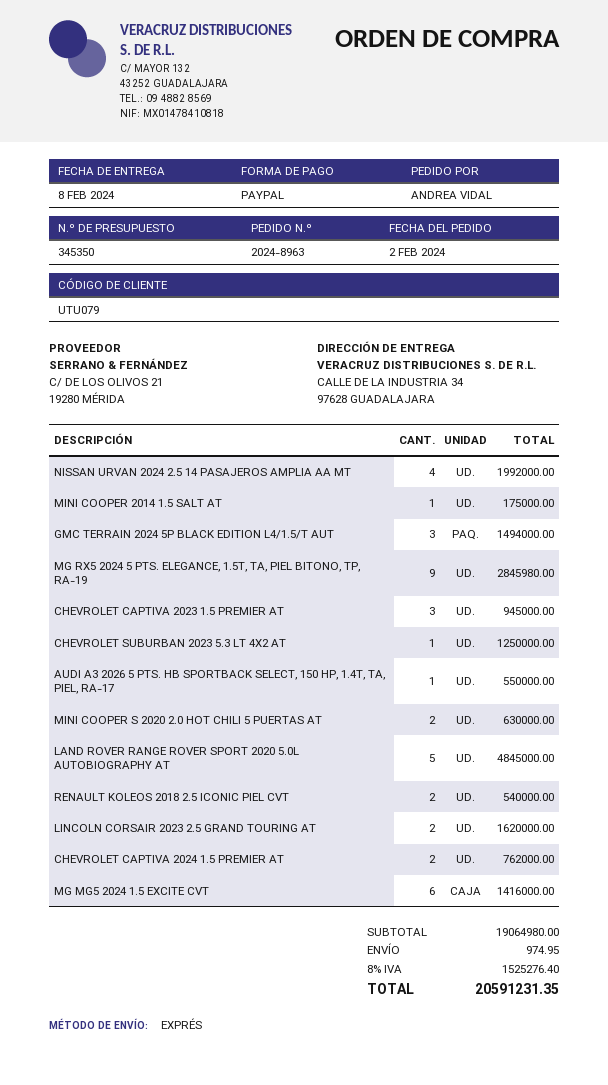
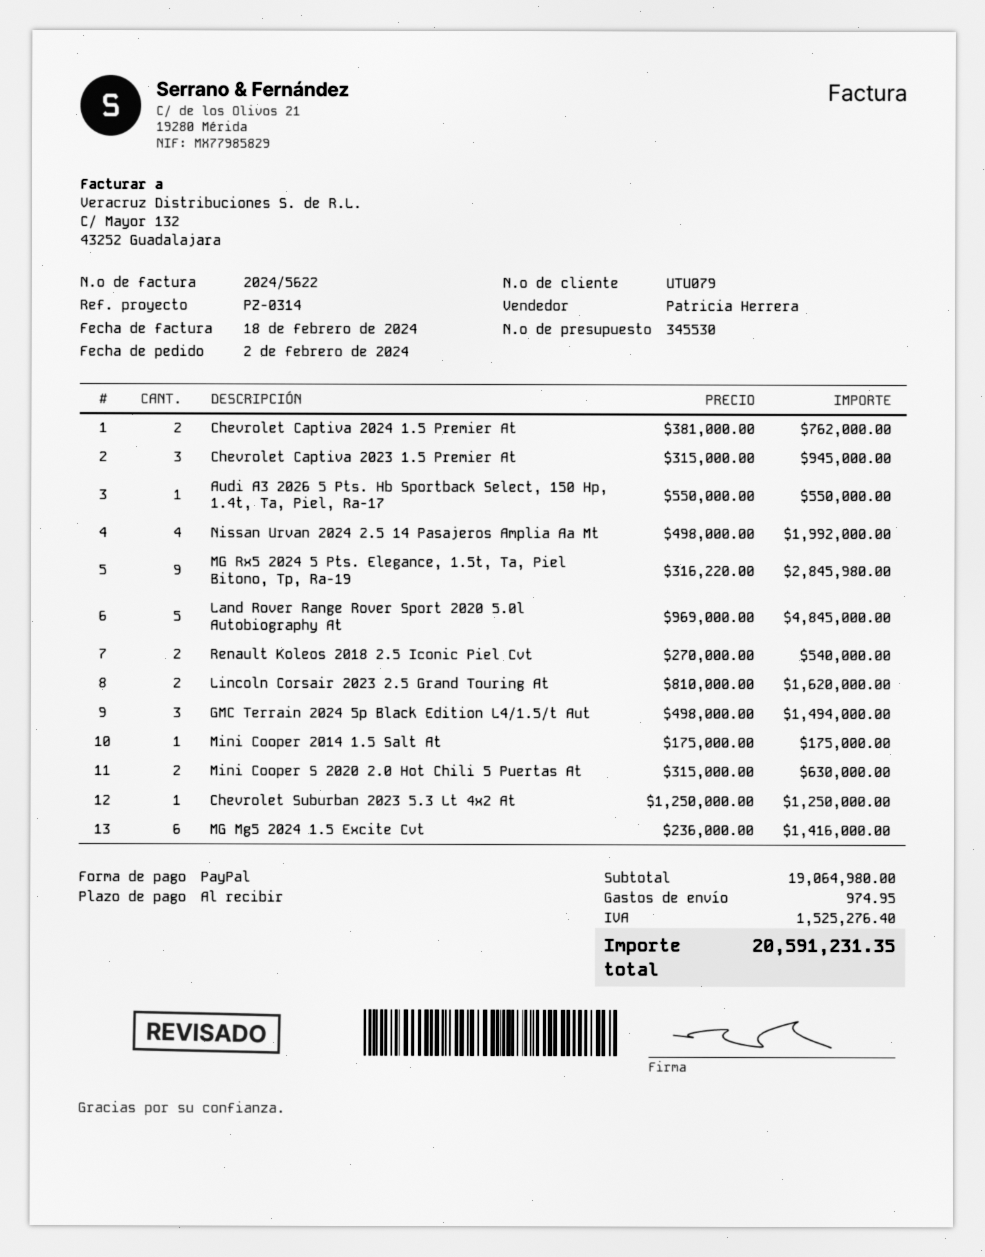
quote number: 345350 -> 345530

